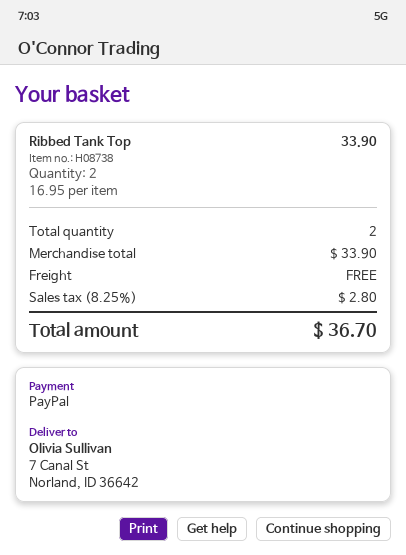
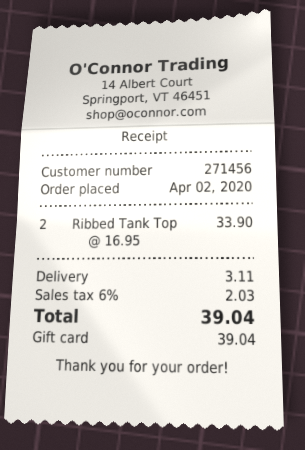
payment method: PayPal -> gift card
shipping: 0.00 -> 3.11
tax: 8.25% = 2.80 -> 6% = 2.03
total: 36.70 -> 39.04

